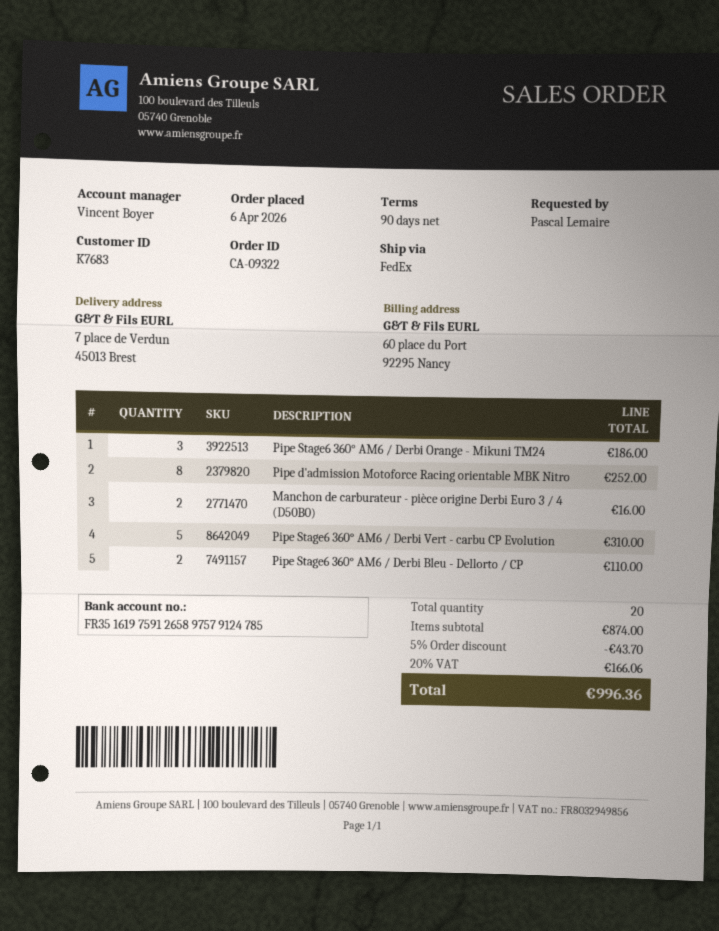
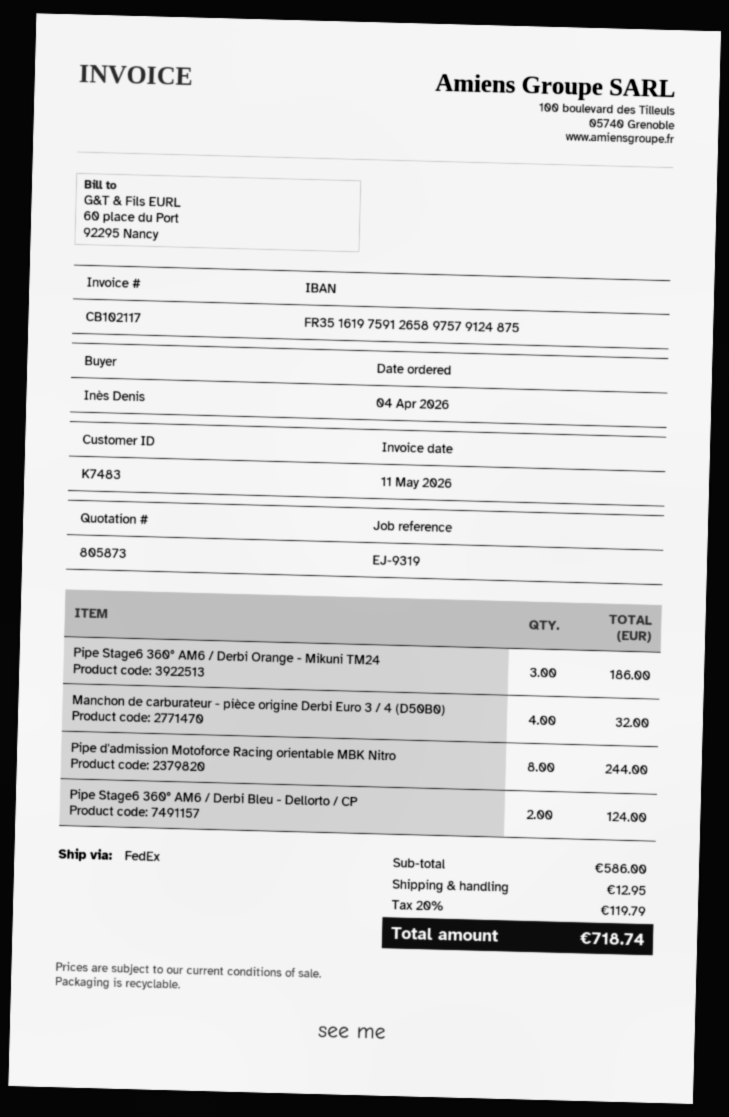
order date: 2026-04-06 -> 2026-04-04
customer number: K7683 -> K7483
ordered by: Pascal Lemaire -> Inès Denis
bank account: FR3516197591265897579124785 -> FR3516197591265897579124875
Pipe d'admission Motoforce Racing orientable MBK Nitro: 8 for 252.00 -> 8 for 244.00
Manchon de carburateur - pièce origine Derbi Euro 3 / 4 (D50B0): 2 for 16.00 -> 4 for 32.00
Pipe Stage6 360° AM6 / Derbi Vert - carbu CP Evolution: 5 for 310.00 -> none
Pipe Stage6 360° AM6 / Derbi Bleu - Dellorto / CP: 2 for 110.00 -> 2 for 124.00
subtotal: 874.00 -> 586.00
discount: 5% = 43.70 -> none
shipping: none -> 12.95
tax: 20% = 166.06 -> 20% = 119.79
total: 996.36 -> 718.74

